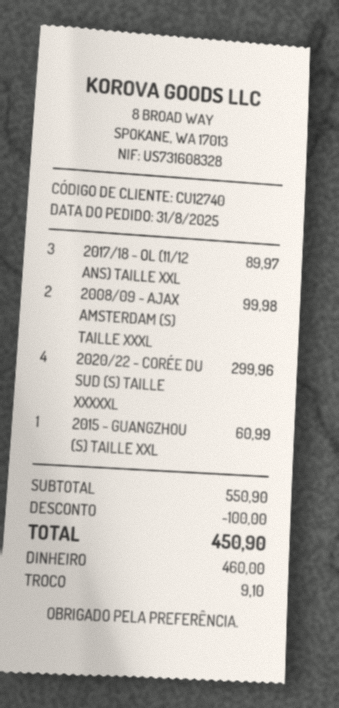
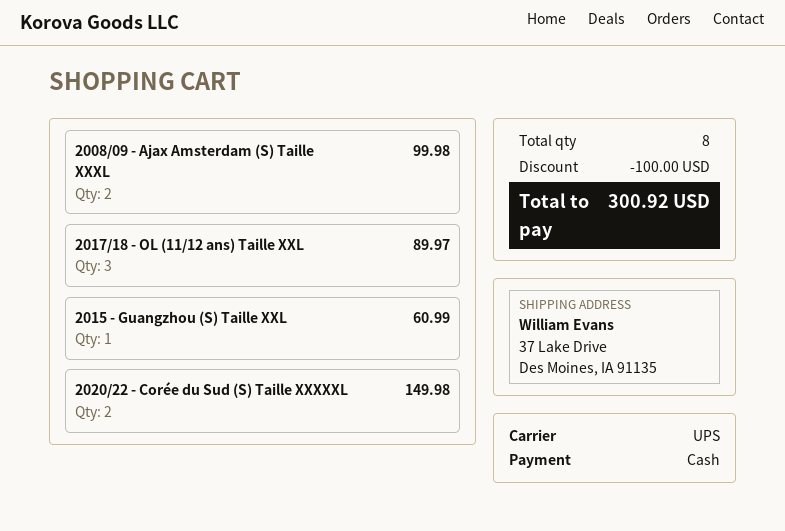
2020/22 - CORÉE DU SUD (S) TAILLE XXXXXL: 4 for 299.96 -> 2 for 149.98
total: 450.90 -> 300.92

